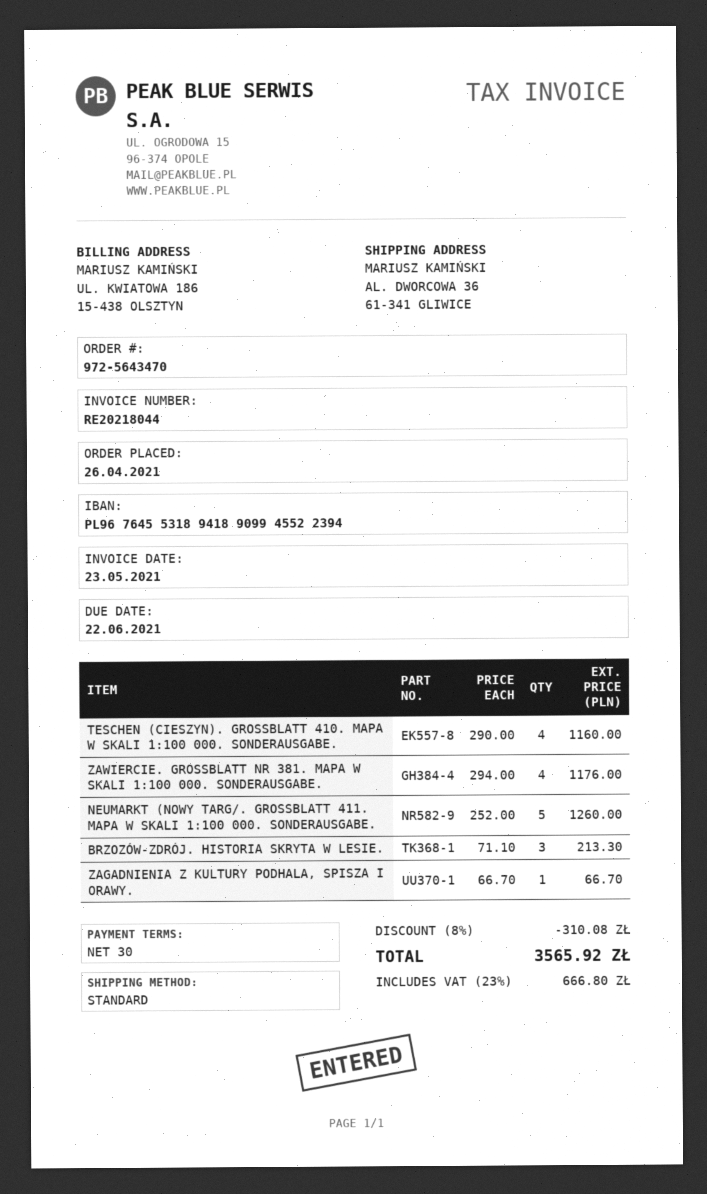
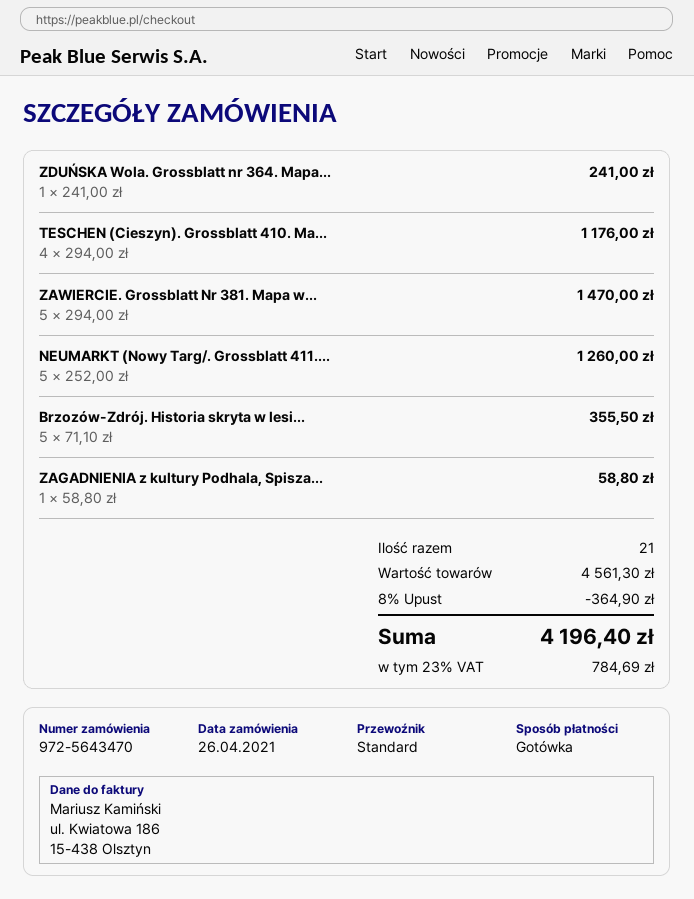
TESCHEN (CIESZYN). GROSSBLATT 410. MAPA W SKALI 1:100 000. SONDERAUSGABE.: 4 x 290.00 = 1160.00 -> 4 x 294.00 = 1176.00
ZAWIERCIE. GROSSBLATT NR 381. MAPA W SKALI 1:100 000. SONDERAUSGABE.: 4 x 294.00 = 1176.00 -> 5 x 294.00 = 1470.00
BRZOZÓW-ZDRÓJ. HISTORIA SKRYTA W LESIE.: 3 x 71.10 = 213.30 -> 5 x 71.10 = 355.50
ZAGADNIENIA Z KULTURY PODHALA, SPISZA I ORAWY.: 1 x 66.70 = 66.70 -> 1 x 58.80 = 58.80
ZDUŃSKA Wola. Grossblatt nr 364. Mapa...: none -> 1 x 241.00 = 241.00
discount: 8% = 310.08 -> 8% = 364.90
tax: 23% = 666.80 -> 23% = 784.69
total: 3565.92 -> 4196.40

